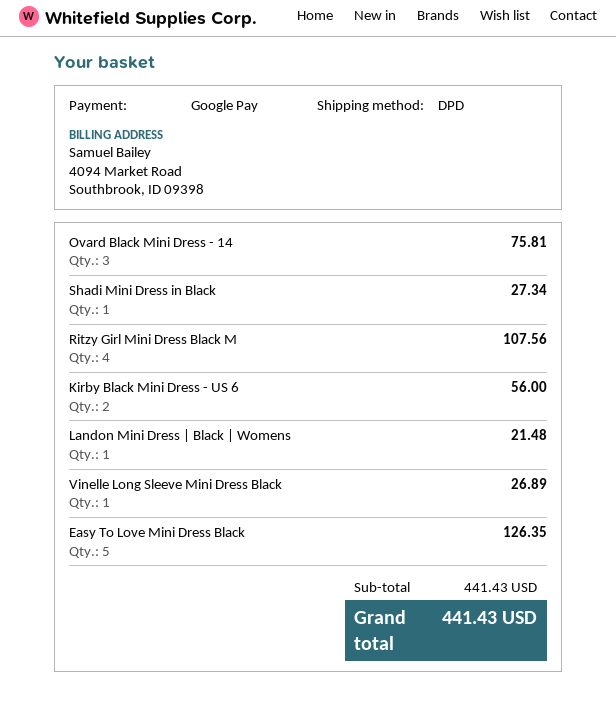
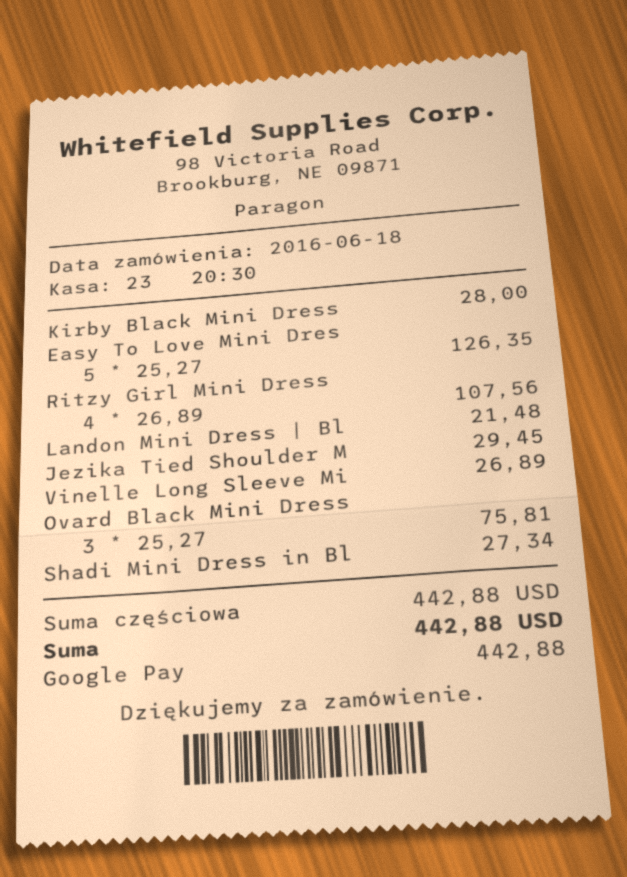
Kirby Black Mini Dress - US 6: 2 for 56.00 -> 1 for 28.00
Jezika Tied Shoulder M: none -> 1 for 29.45
subtotal: 441.43 -> 442.88
total: 441.43 -> 442.88

